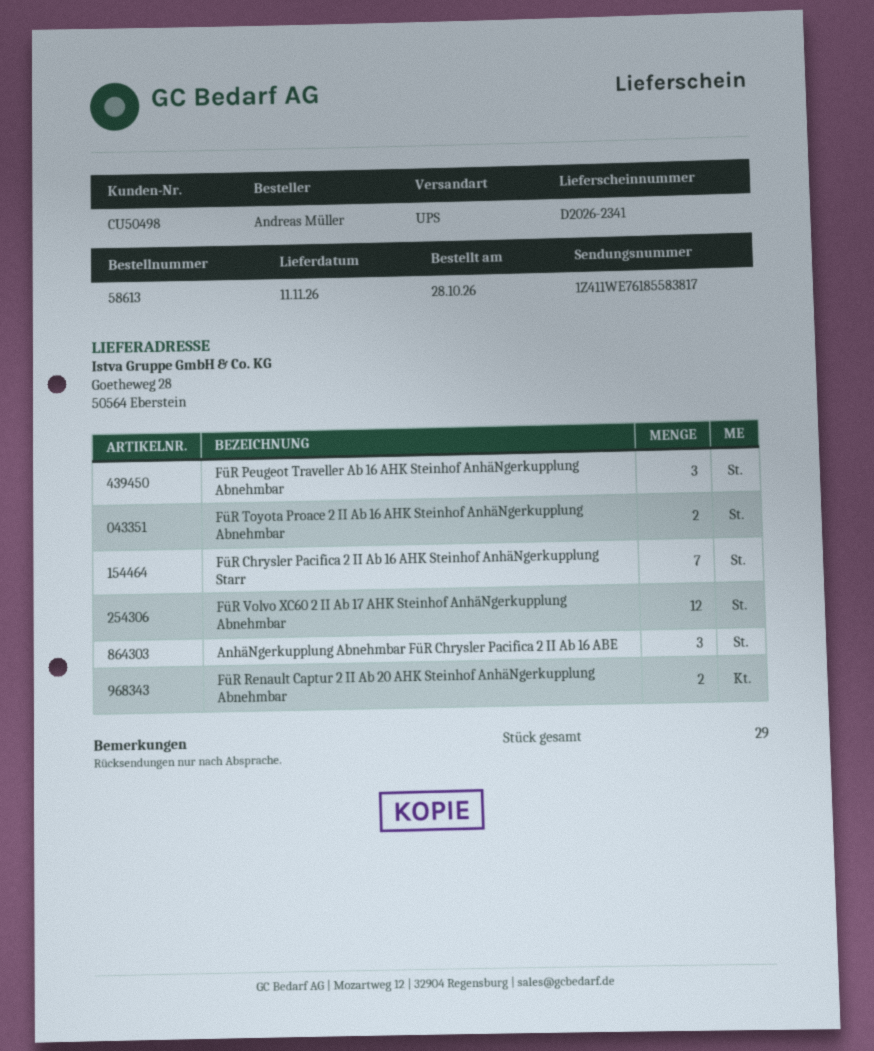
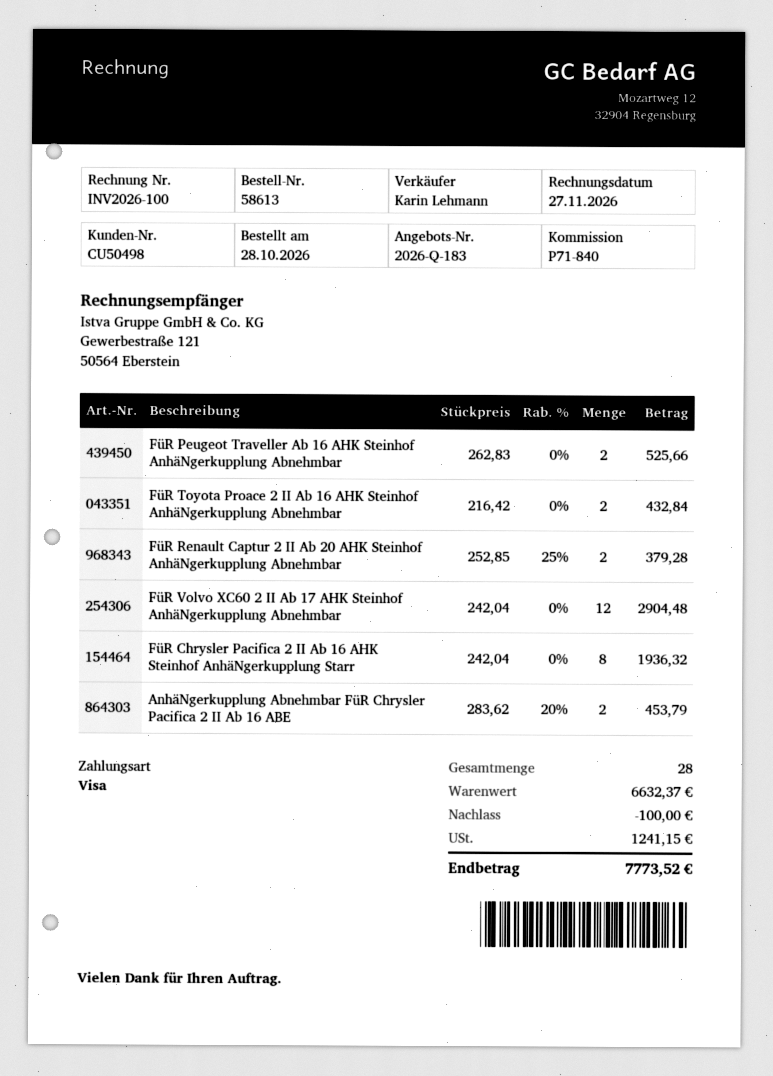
FüR Peugeot Traveller Ab 16 AHK Steinhof AnhäNgerkupplung Abnehmbar: 3 -> 2
FüR Chrysler Pacifica 2 II Ab 16 AHK Steinhof AnhäNgerkupplung Starr: 7 -> 8
AnhäNgerkupplung Abnehmbar FüR Chrysler Pacifica 2 II Ab 16 ABE: 3 -> 2
total quantity: 29 -> 28

